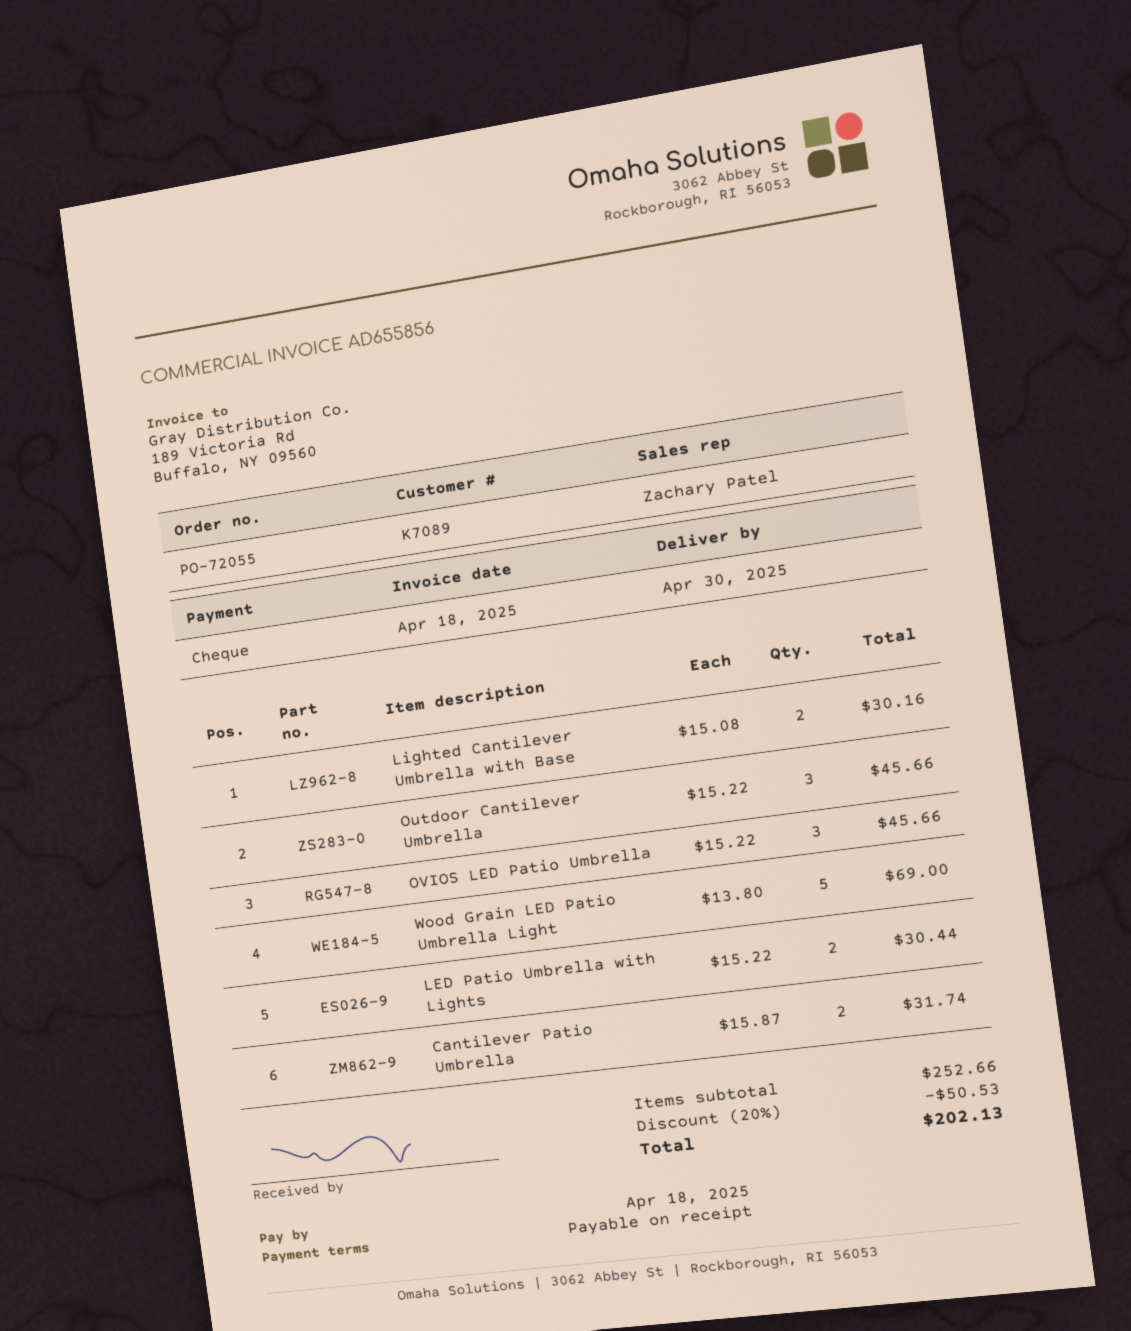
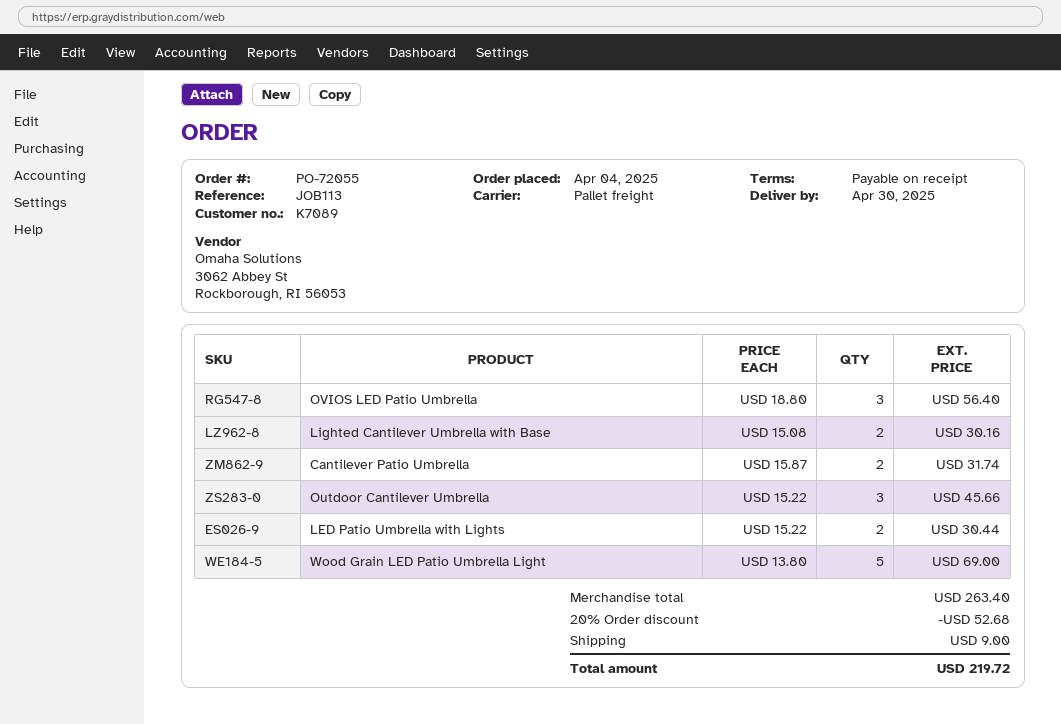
OVIOS LED Patio Umbrella: 3 x 15.22 = 45.66 -> 3 x 18.80 = 56.40
subtotal: 252.66 -> 263.40
discount: 20% = 50.53 -> 20% = 52.68
shipping: none -> 9.00
total: 202.13 -> 219.72

